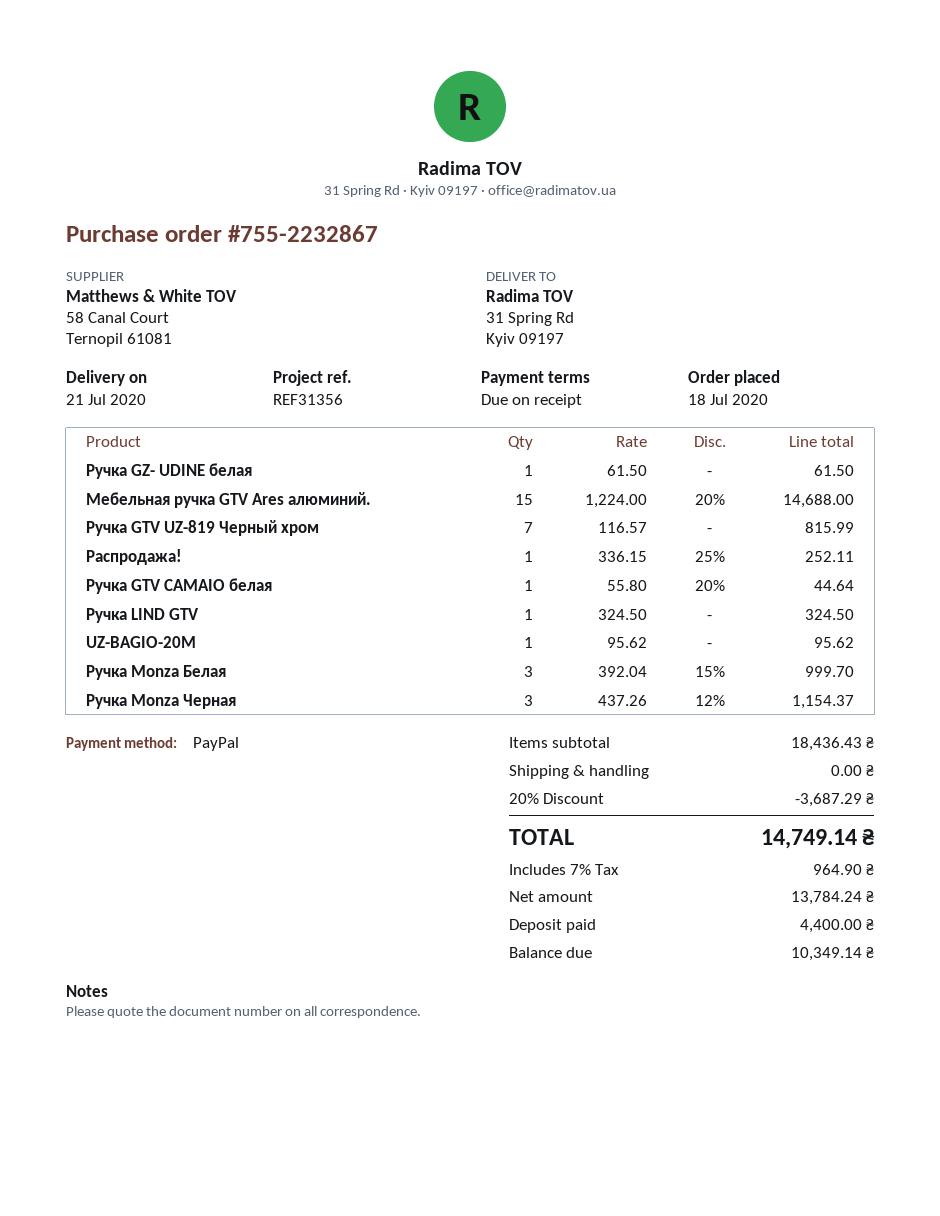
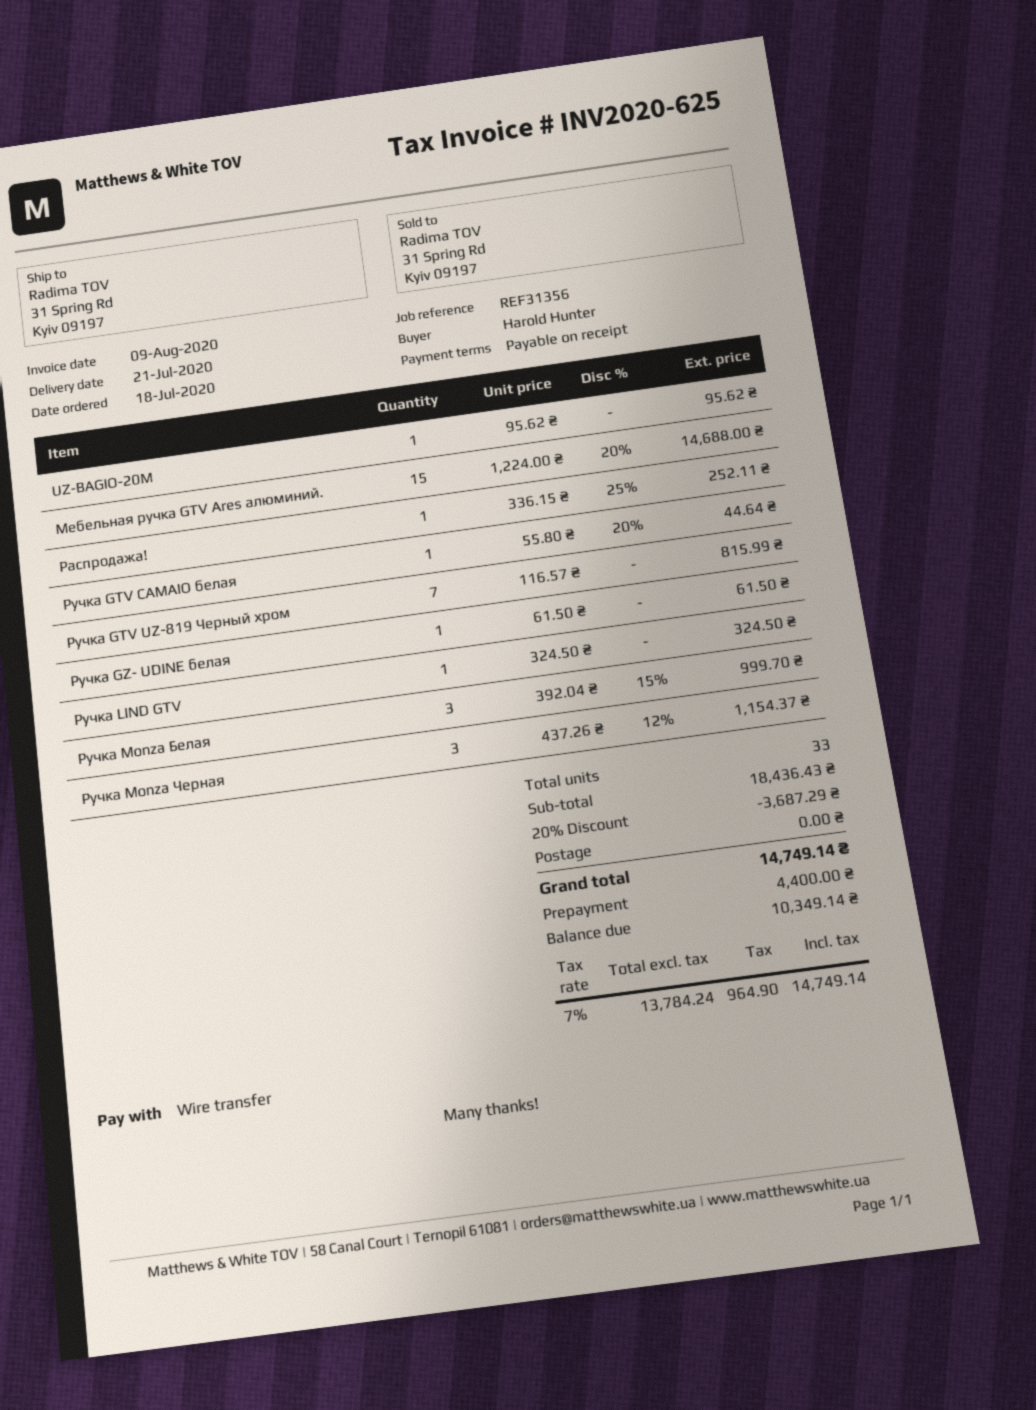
payment method: PayPal -> bank transfer

